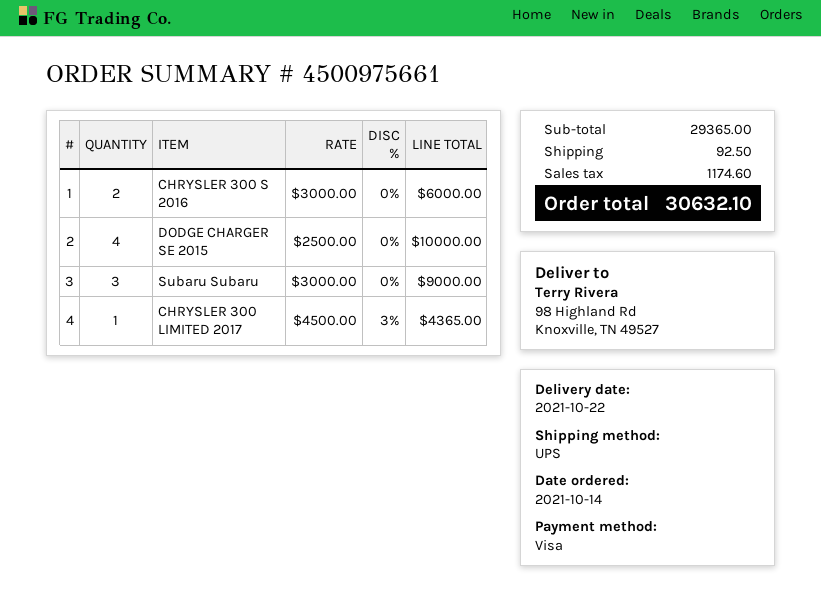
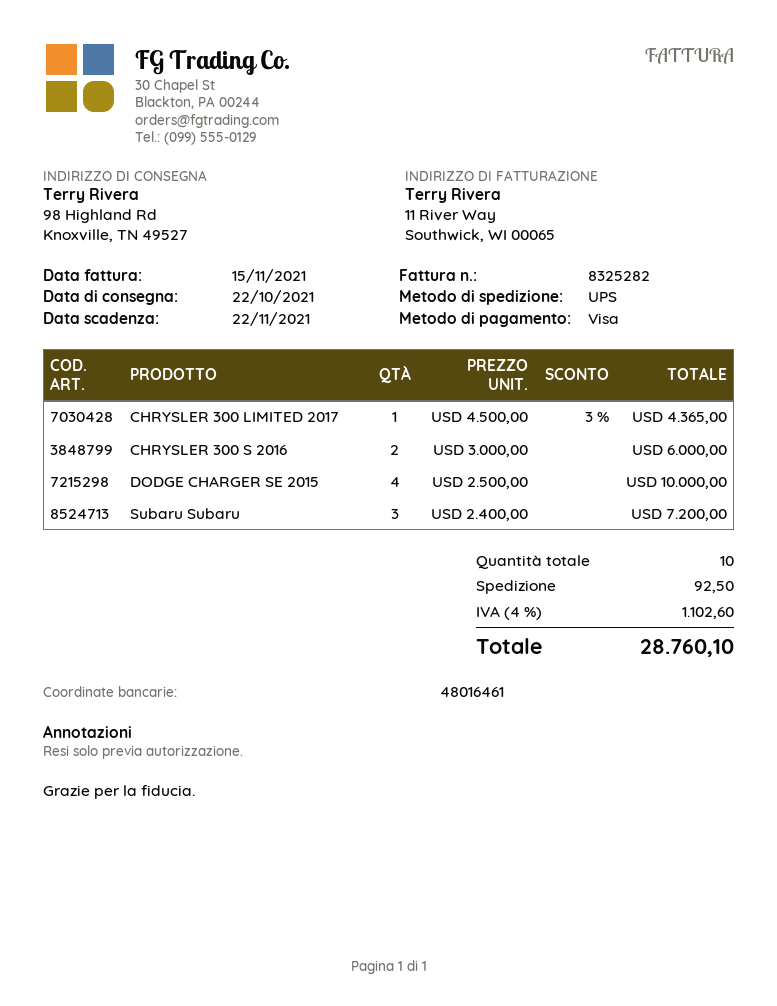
Subaru Subaru: 3 x 3000.00 = 9000.00 -> 3 x 2400.00 = 7200.00
tax: 1174.60 -> 1102.60
total: 30632.10 -> 28760.10

